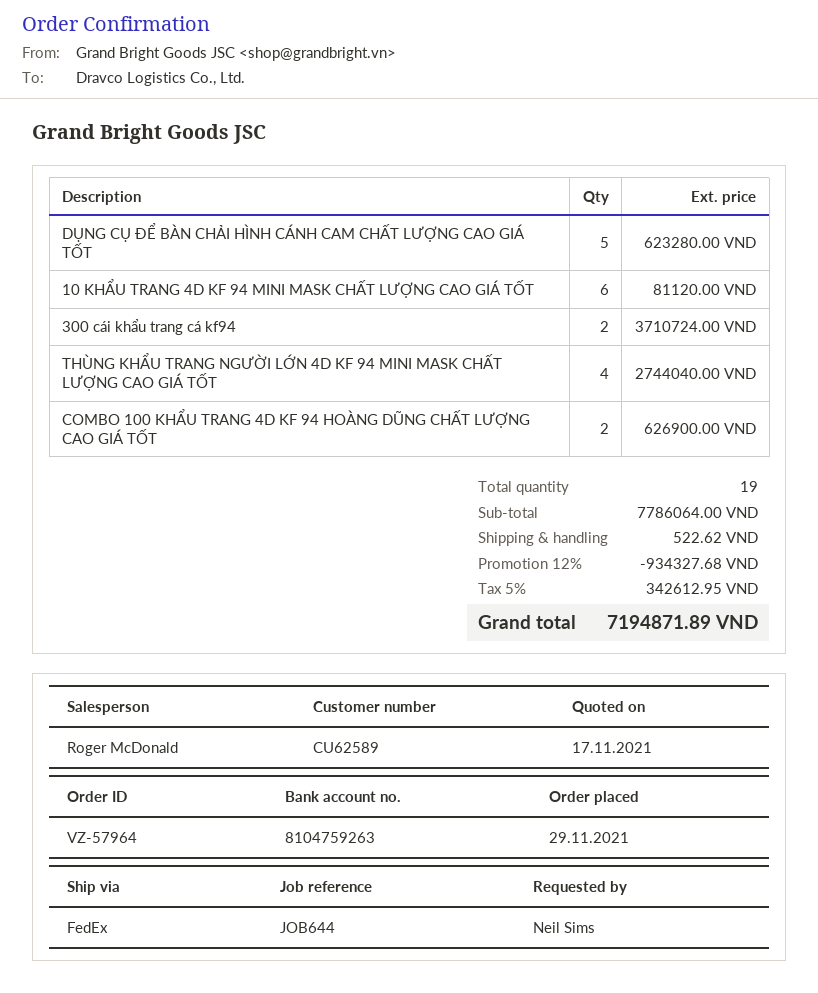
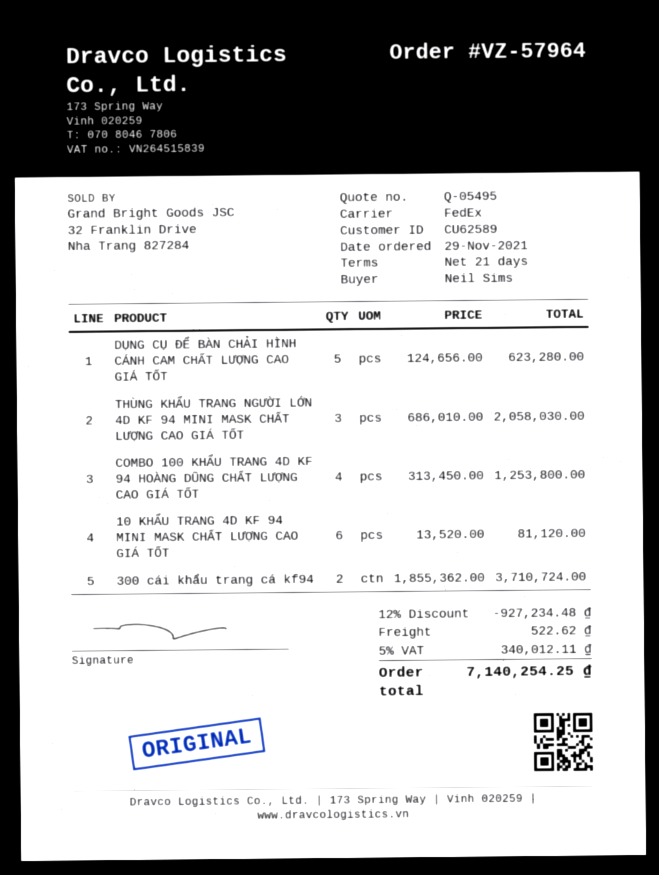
THÙNG KHẨU TRANG NGƯỜI LỚN 4D KF 94 MINI MASK CHẤT LƯỢNG CAO GIÁ TỐT: 4 for 2744040.00 -> 3 for 2058030.00
COMBO 100 KHẨU TRANG 4D KF 94 HOÀNG DŨNG CHẤT LƯỢNG CAO GIÁ TỐT: 2 for 626900.00 -> 4 for 1253800.00
discount: 12% = 934327.68 -> 12% = 927234.48
tax: 5% = 342612.95 -> 5% = 340012.11
total: 7194871.89 -> 7140254.25

